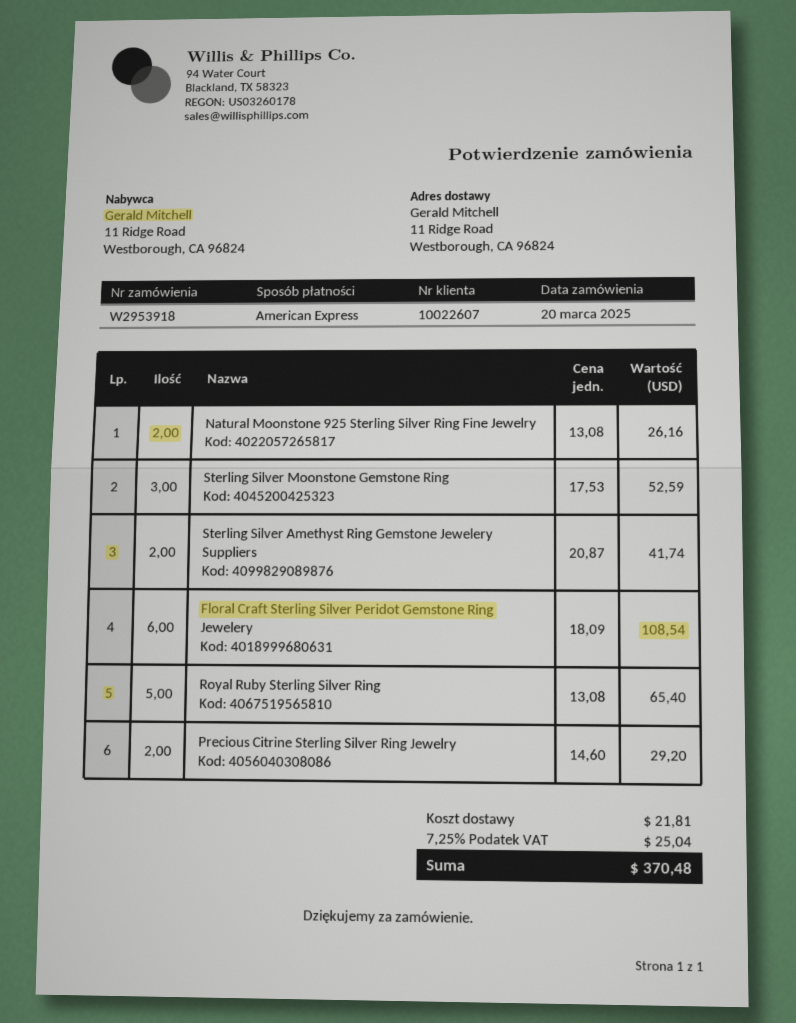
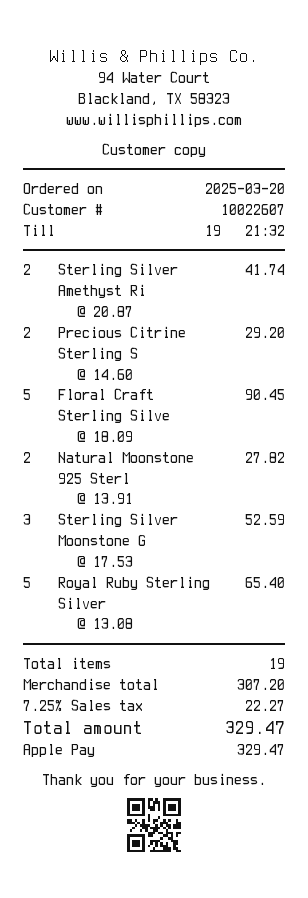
payment method: American Express -> Apple Pay
Natural Moonstone 925 Sterling Silver Ring Fine Jewelry: 2 x 13.08 = 26.16 -> 2 x 13.91 = 27.82
Floral Craft Sterling Silver Peridot Gemstone Ring Jewelery: 6 x 18.09 = 108.54 -> 5 x 18.09 = 90.45
shipping: 21.81 -> none
tax: 7.25% = 25.04 -> 7.25% = 22.27
total: 370.48 -> 329.47

